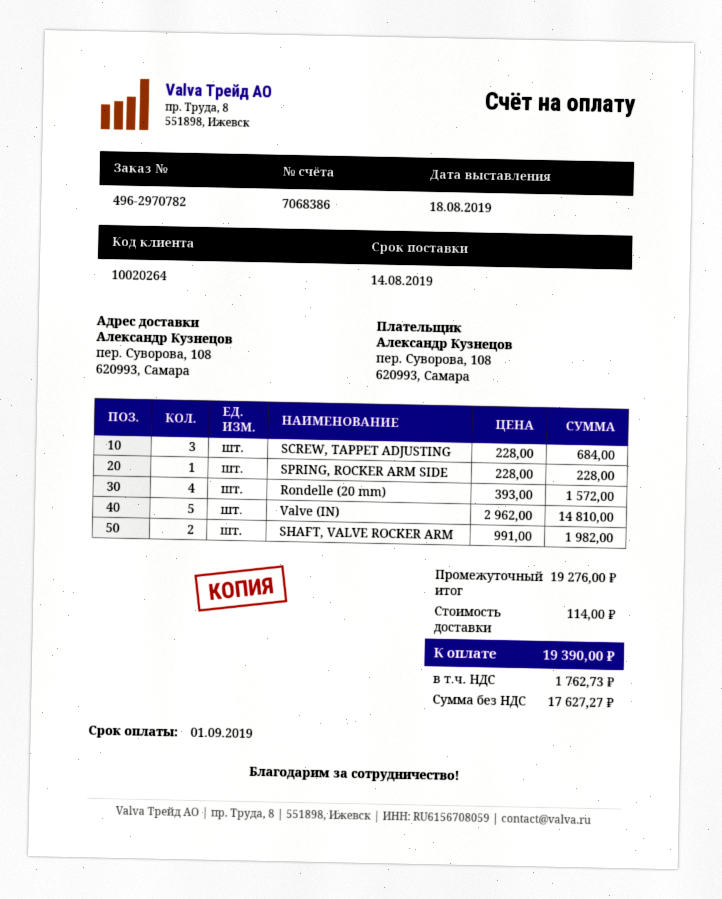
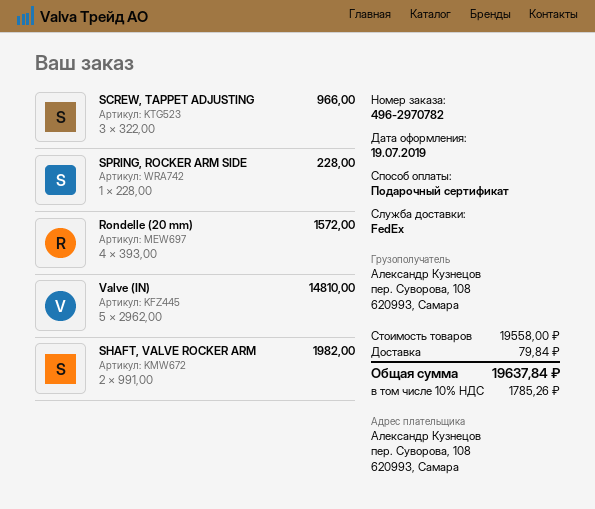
SCREW, TAPPET ADJUSTING: 3 x 228.00 = 684.00 -> 3 x 322.00 = 966.00
subtotal: 19276.00 -> 19558.00
shipping: 114.00 -> 79.84
tax: 1762.73 -> 1785.26
total: 19390.00 -> 19637.84

